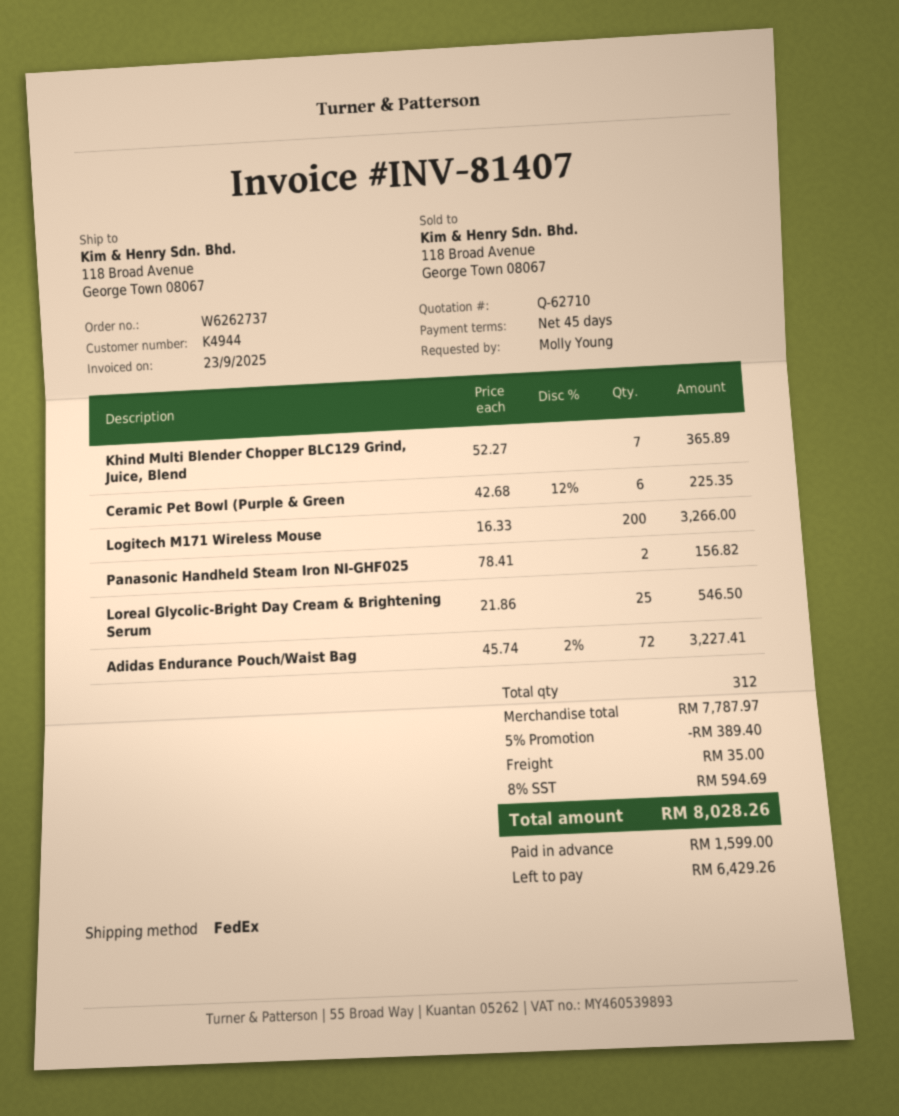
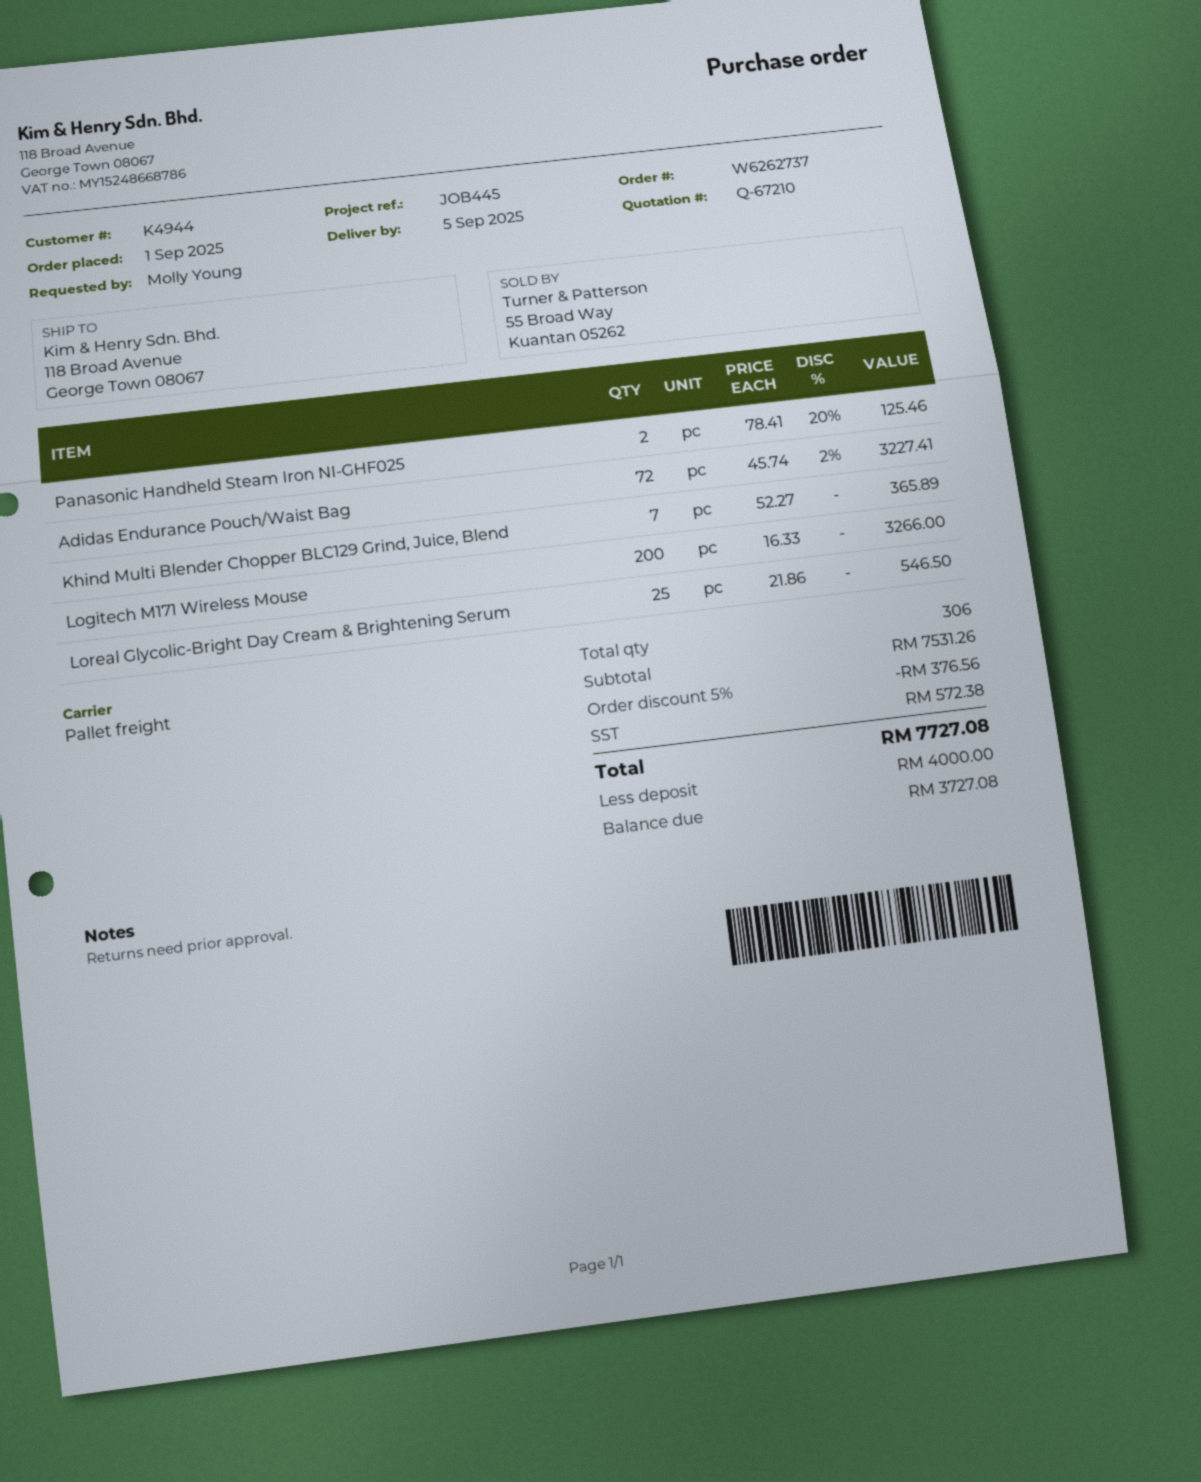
quote number: Q-62710 -> Q-67210
shipping method: FedEx -> pallet freight
Ceramic Pet Bowl (Purple & Green: 6 x 42.68 - 12% = 225.35 -> none
Panasonic Handheld Steam Iron NI-GHF025: 2 x 78.41 = 156.82 -> 2 x 78.41 - 20% = 125.46
total quantity: 312 -> 306
subtotal: 7787.97 -> 7531.26
discount: 5% = 389.40 -> 5% = 376.56
shipping: 35.00 -> none
tax: 594.69 -> 572.38
total: 8028.26 -> 7727.08
deposit: 1599.00 -> 4000.00
balance: 6429.26 -> 3727.08

